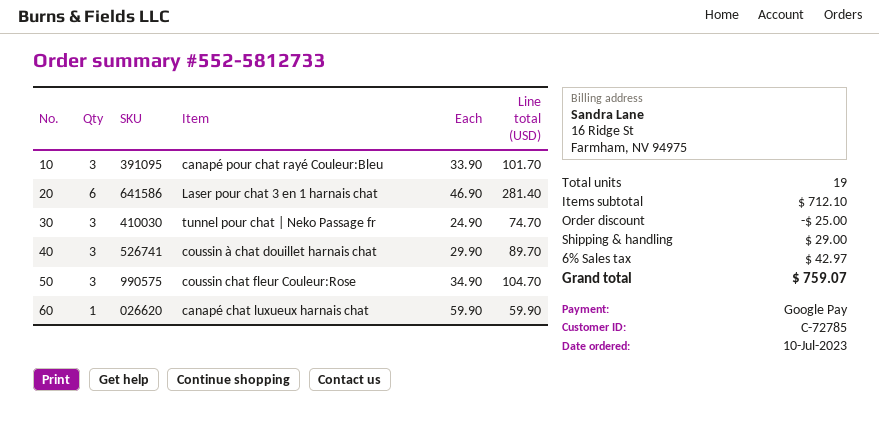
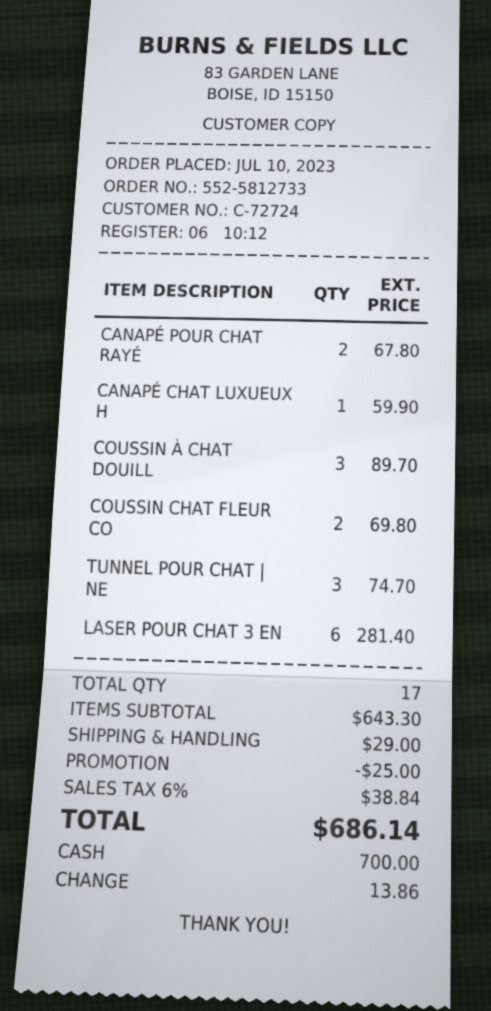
customer number: C-72785 -> C-72724
payment method: Google Pay -> cash
canapé pour chat rayé Couleur:Bleu: 3 for 101.70 -> 2 for 67.80
coussin chat fleur Couleur:Rose: 3 for 104.70 -> 2 for 69.80
total quantity: 19 -> 17
subtotal: 712.10 -> 643.30
tax: 6% = 42.97 -> 6% = 38.84
total: 759.07 -> 686.14

